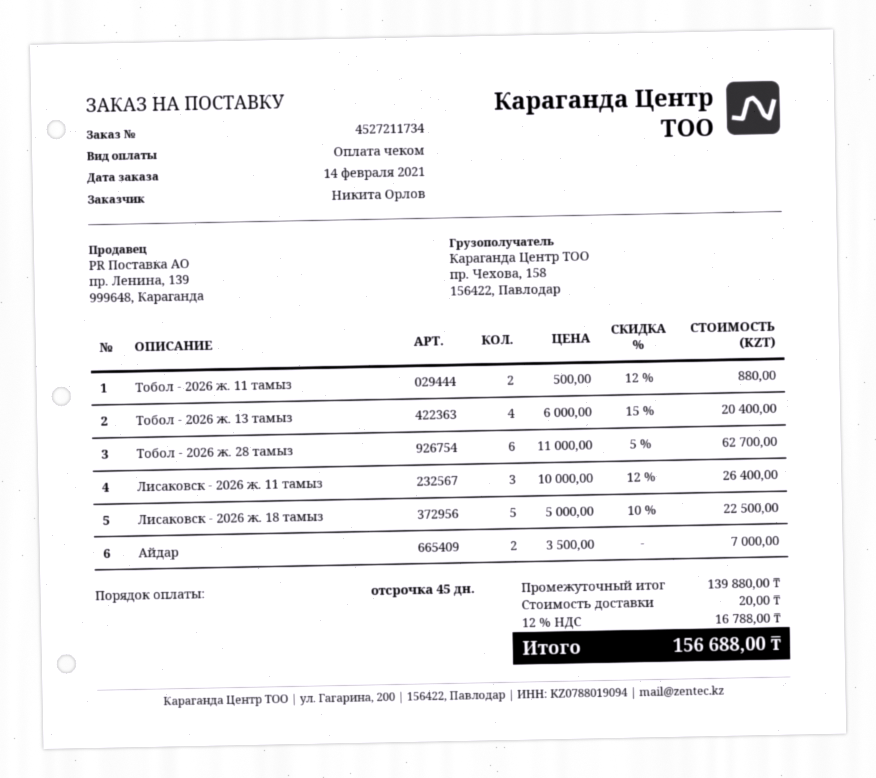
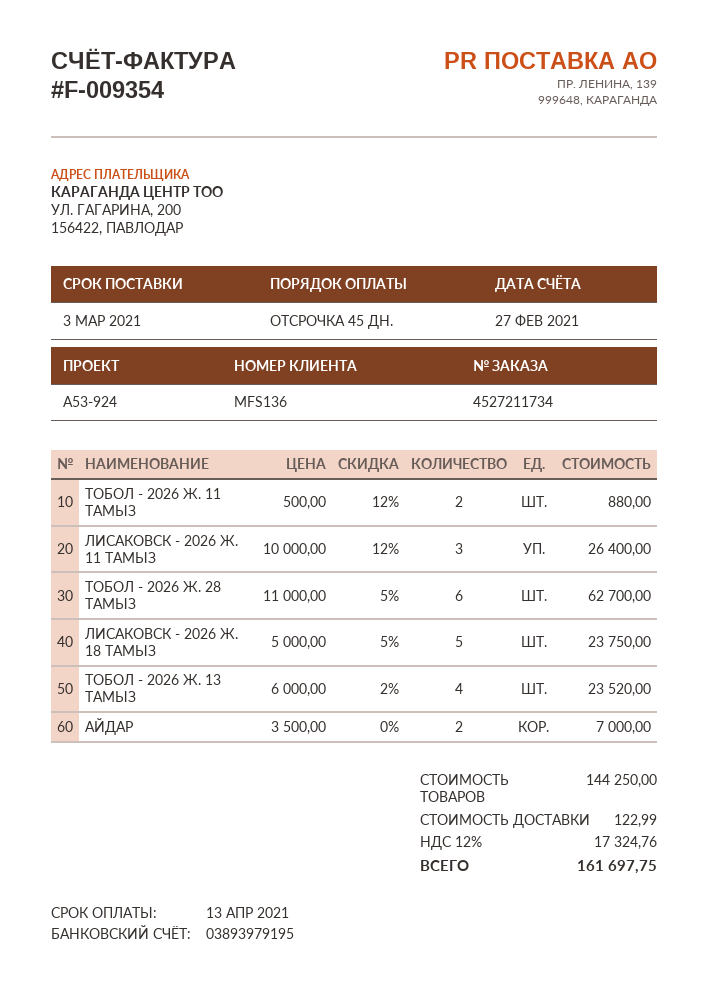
Тобол - 2026 ж. 13 тамыз: 4 x 6000.00 - 15% = 20400.00 -> 4 x 6000.00 - 2% = 23520.00
Лисаковск - 2026 ж. 18 тамыз: 5 x 5000.00 - 10% = 22500.00 -> 5 x 5000.00 - 5% = 23750.00
subtotal: 139880.00 -> 144250.00
shipping: 20.00 -> 122.99
tax: 12% = 16788.00 -> 12% = 17324.76
total: 156688.00 -> 161697.75

